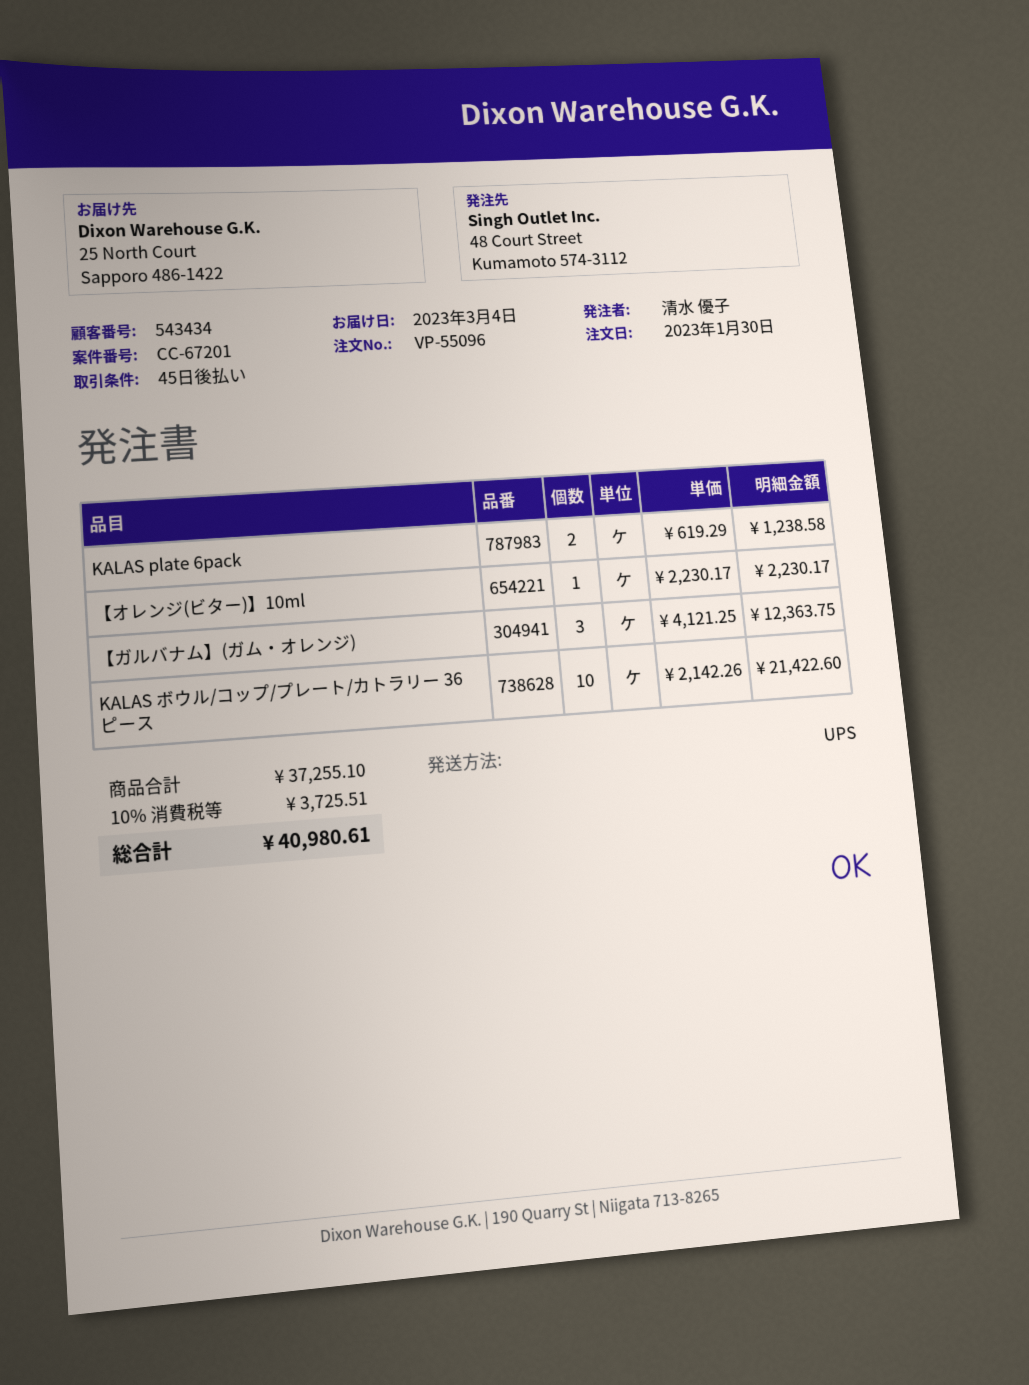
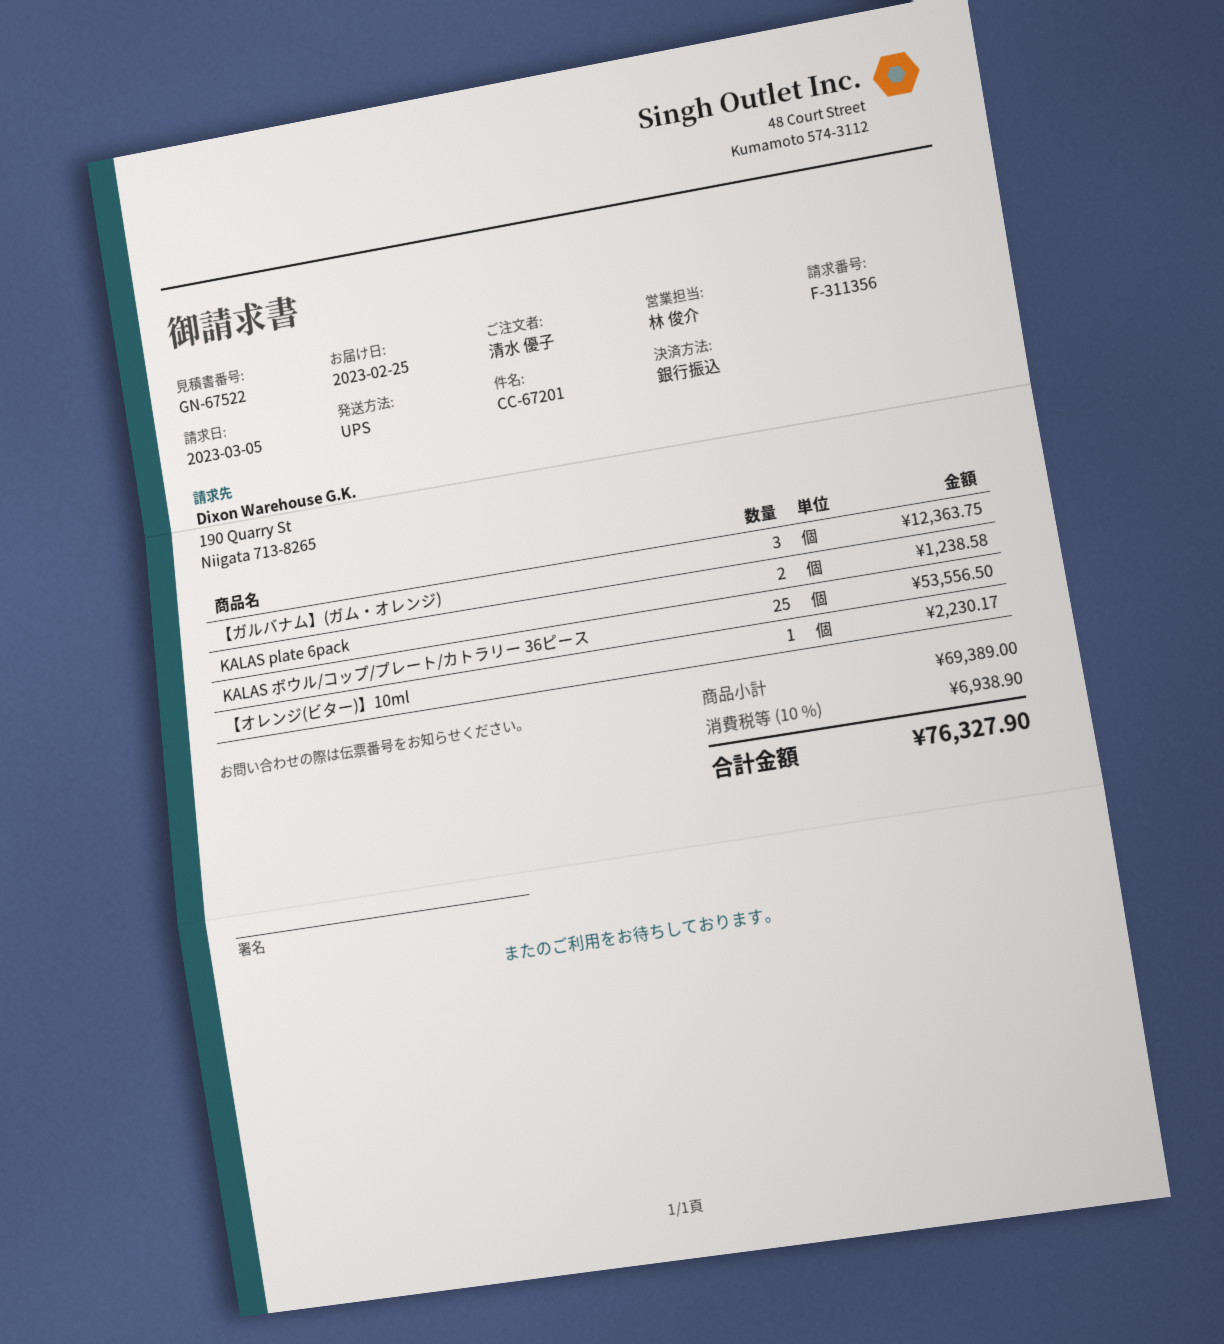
delivery date: 2023-03-04 -> 2023-02-25
KALAS ボウル/コップ/プレート/カトラリー 36ピース: 10 for 21422.60 -> 25 for 53556.50
subtotal: 37255.10 -> 69389.00
tax: 10% = 3725.51 -> 10% = 6938.90
total: 40980.61 -> 76327.90

